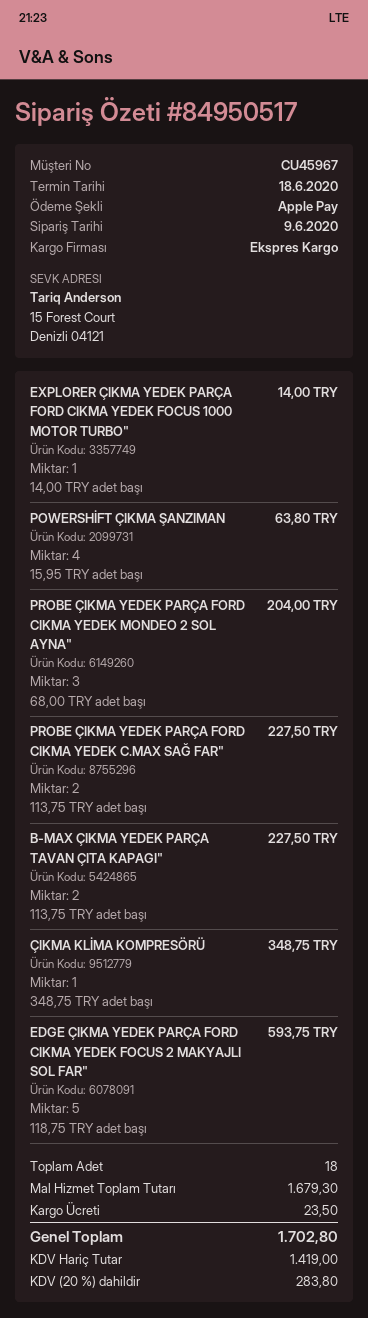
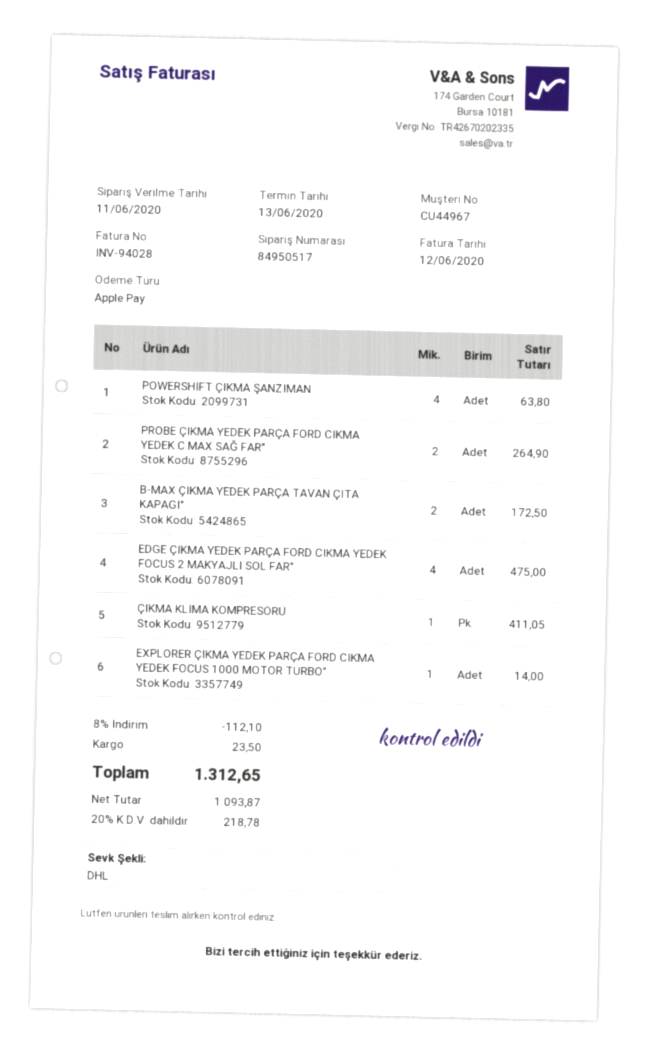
order date: 2020-06-09 -> 2020-06-11
delivery date: 2020-06-18 -> 2020-06-13
customer number: CU45967 -> CU44967
shipping method: express -> DHL
PROBE ÇIKMA YEDEK PARÇA FORD CIKMA YEDEK MONDEO 2 SOL AYNA": 3 for 204.00 -> none
PROBE ÇIKMA YEDEK PARÇA FORD CIKMA YEDEK C.MAX SAĞ FAR": 2 for 227.50 -> 2 for 264.90
B-MAX ÇIKMA YEDEK PARÇA TAVAN ÇITA KAPAGI": 2 for 227.50 -> 2 for 172.50
ÇIKMA KLİMA KOMPRESÖRÜ: 1 for 348.75 -> 1 for 411.05
EDGE ÇIKMA YEDEK PARÇA FORD CIKMA YEDEK FOCUS 2 MAKYAJLI SOL FAR": 5 for 593.75 -> 4 for 475.00
discount: none -> 8% = 112.10
net: 1419.00 -> 1093.87
tax: 20% = 283.80 -> 20% = 218.78
total: 1702.80 -> 1312.65

